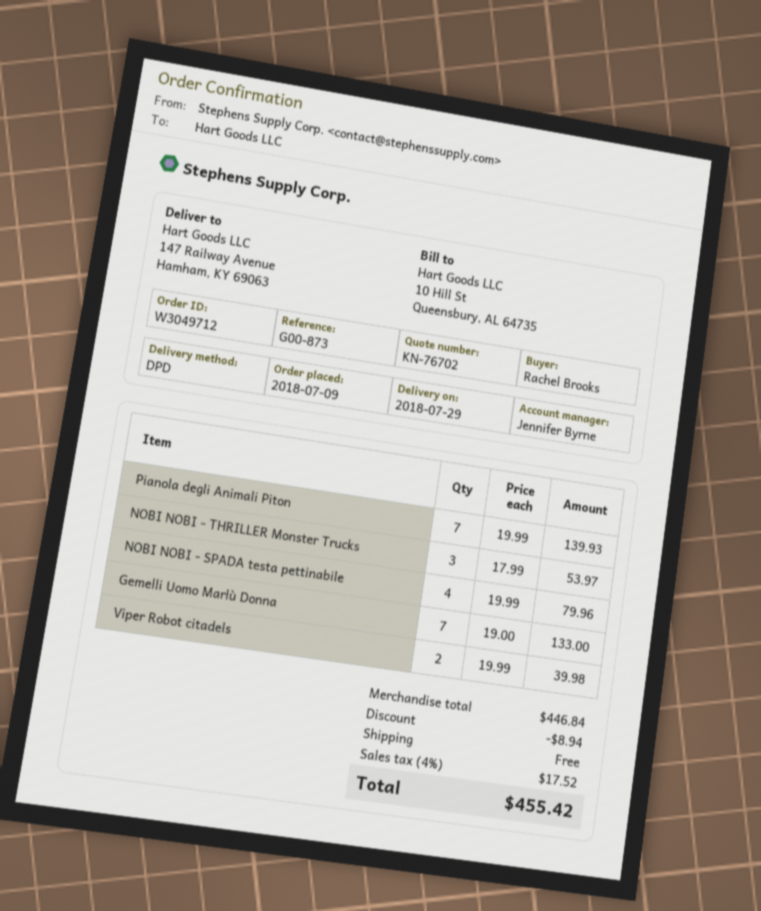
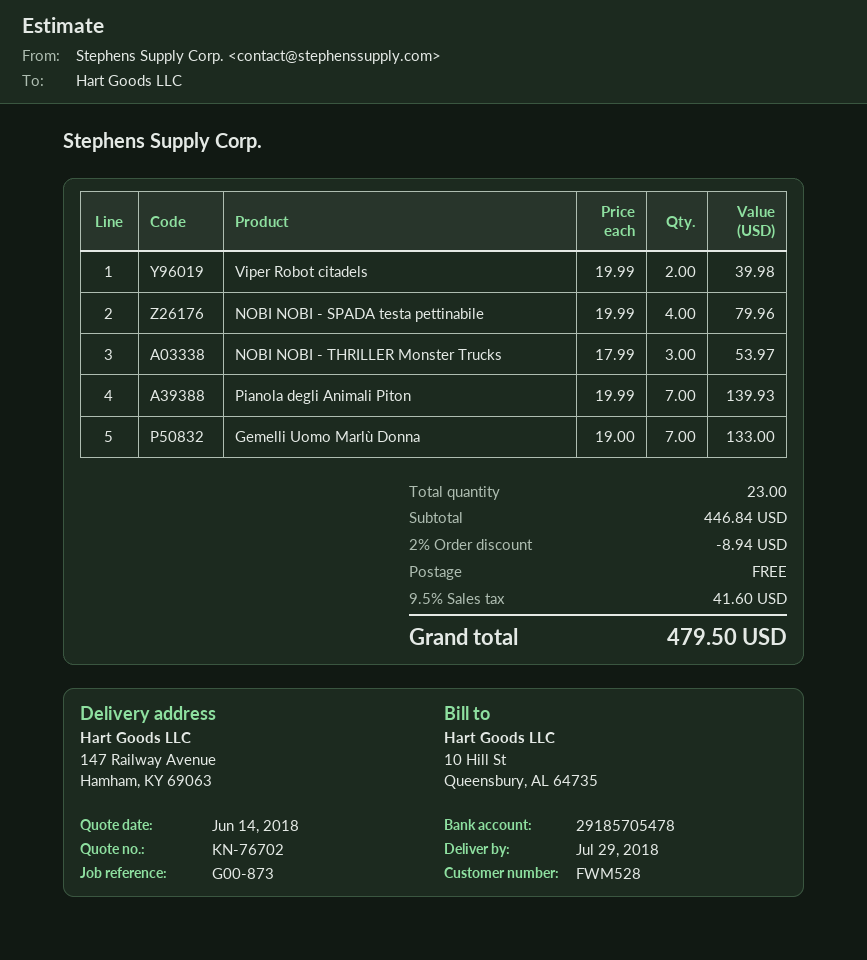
tax: 4% = 17.52 -> 9.5% = 41.60
total: 455.42 -> 479.50

